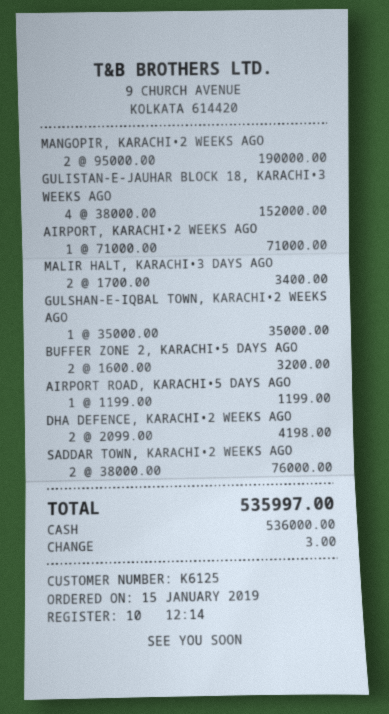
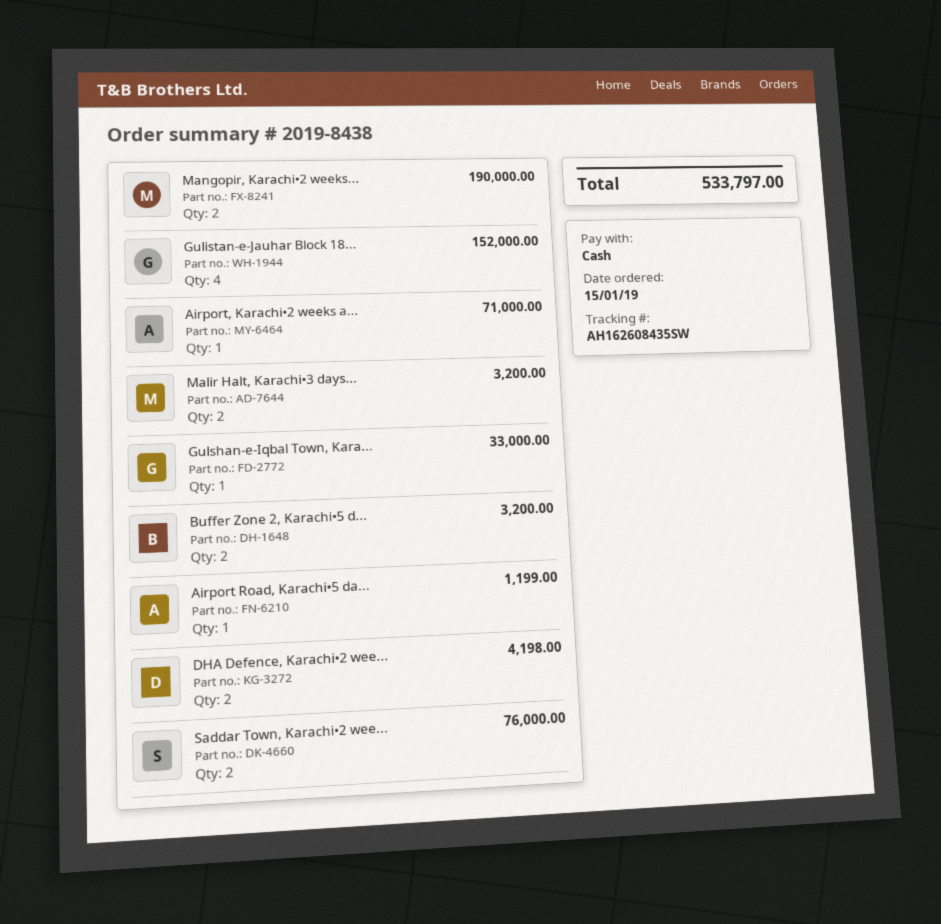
MALIR HALT, KARACHI•3 DAYS AGO: 2 for 3400.00 -> 2 for 3200.00
GULSHAN-E-IQBAL TOWN, KARACHI•2 WEEKS AGO: 1 for 35000.00 -> 1 for 33000.00
total: 535997.00 -> 533797.00

